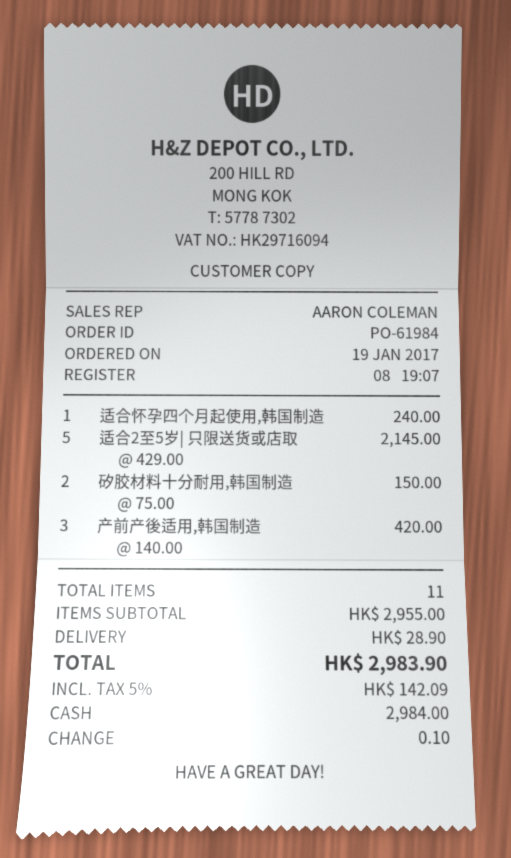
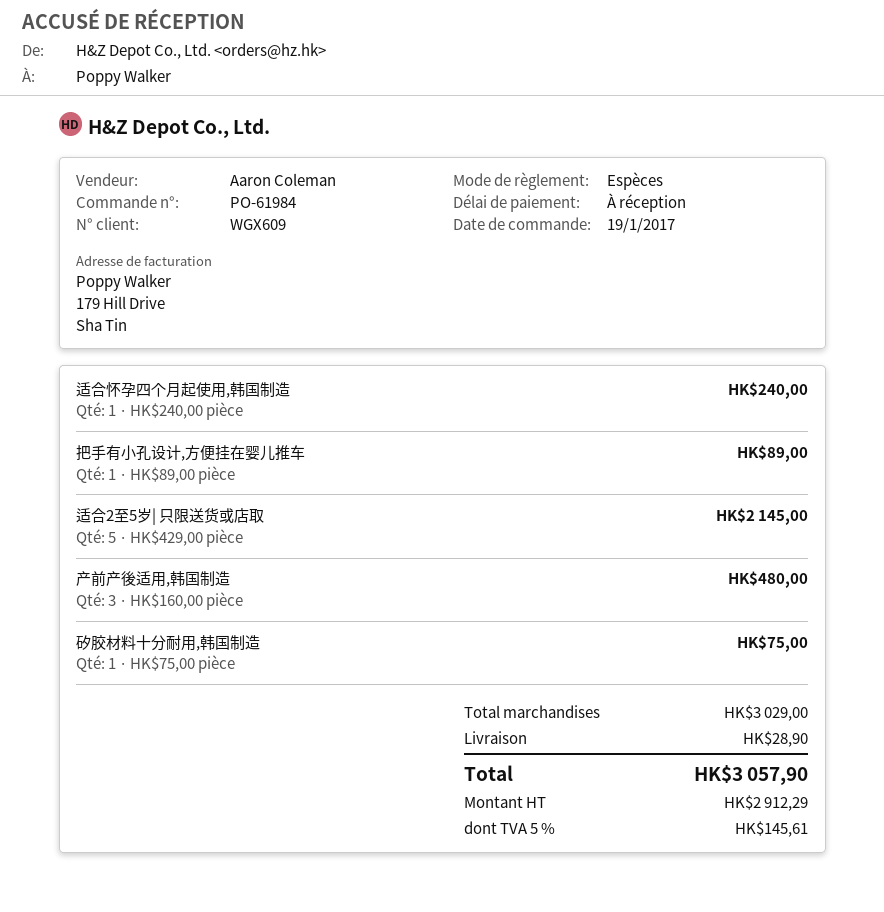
矽胶材料十分耐用,韩国制造: 2 x 75.00 = 150.00 -> 1 x 75.00 = 75.00
产前产後适用,韩国制造: 3 x 140.00 = 420.00 -> 3 x 160.00 = 480.00
把手有小孔设计,方便挂在婴儿推车: none -> 1 x 89.00 = 89.00
subtotal: 2955.00 -> 3029.00
tax: 5% = 142.09 -> 5% = 145.61
total: 2983.90 -> 3057.90

